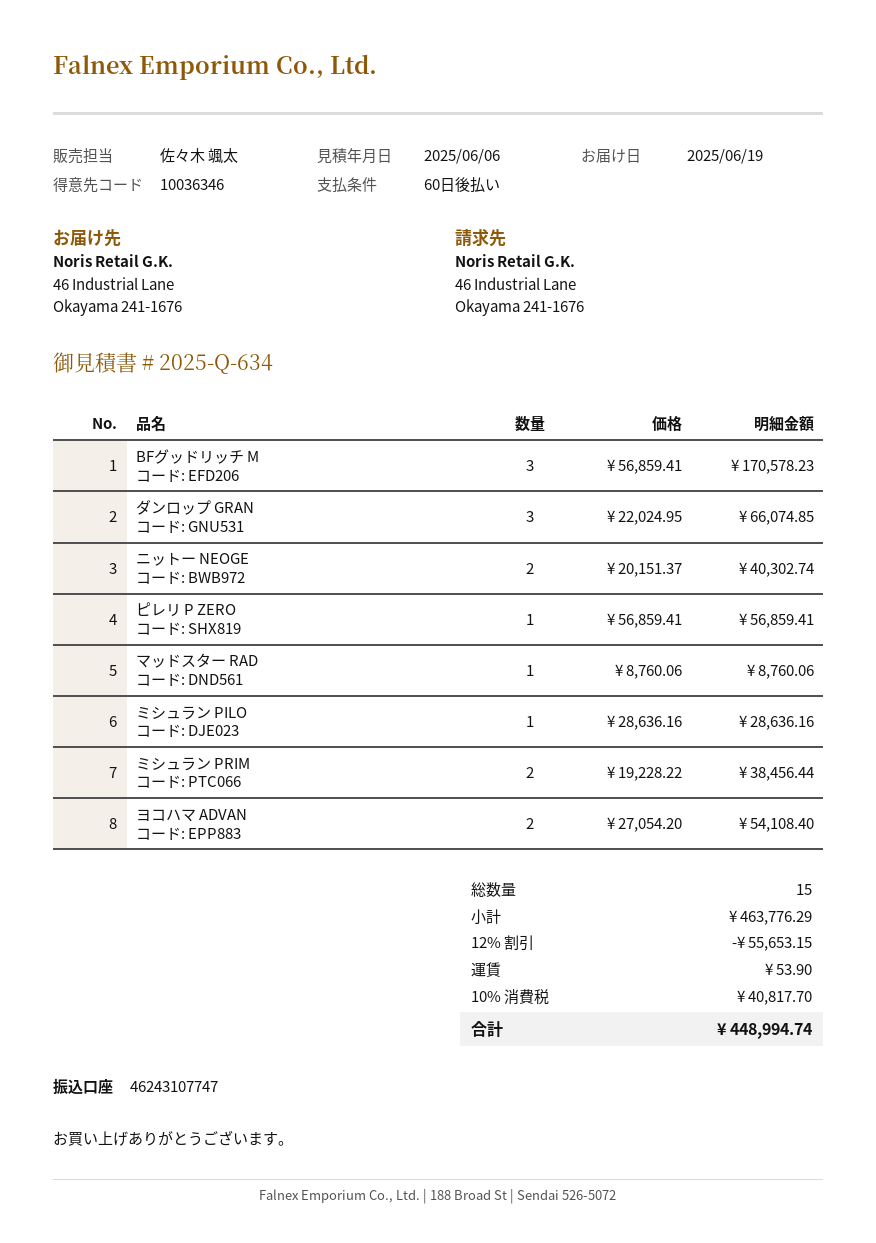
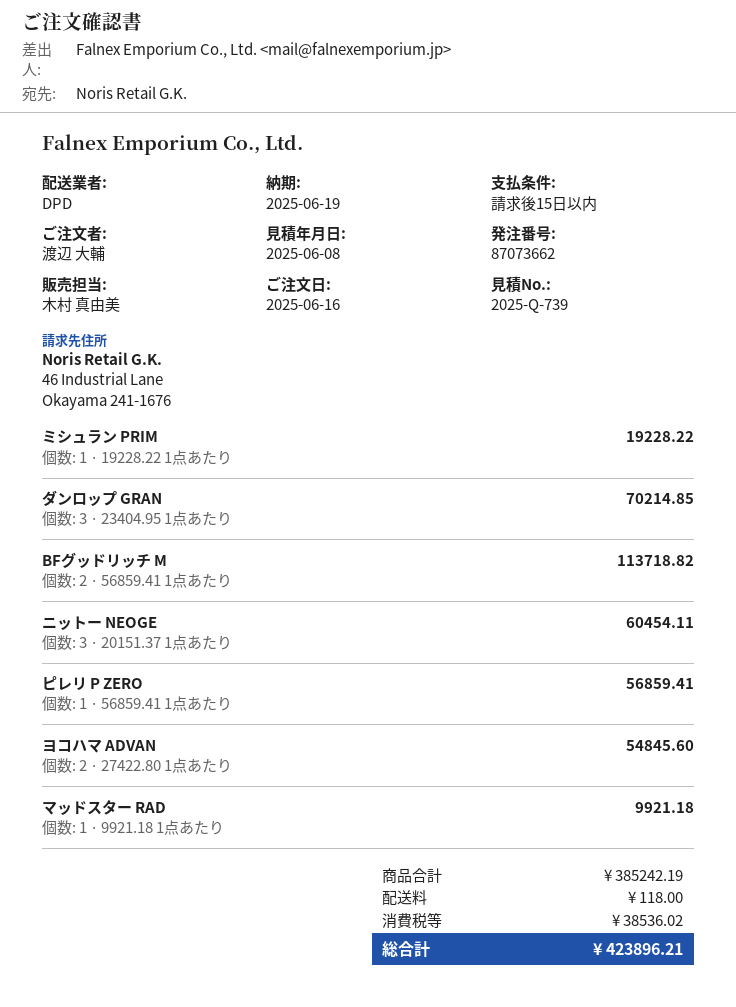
quote number: 2025-Q-634 -> 2025-Q-739
quote date: 2025-06-06 -> 2025-06-08
payment terms: 60 days -> 15 days
sales rep: 佐々木 颯太 -> 木村 真由美
BFグッドリッチ M: 3 x 56859.41 = 170578.23 -> 2 x 56859.41 = 113718.82
ダンロップ GRAN: 3 x 22024.95 = 66074.85 -> 3 x 23404.95 = 70214.85
ニットー NEOGE: 2 x 20151.37 = 40302.74 -> 3 x 20151.37 = 60454.11
マッドスター RAD: 1 x 8760.06 = 8760.06 -> 1 x 9921.18 = 9921.18
ミシュラン PILO: 1 x 28636.16 = 28636.16 -> none
ミシュラン PRIM: 2 x 19228.22 = 38456.44 -> 1 x 19228.22 = 19228.22
ヨコハマ ADVAN: 2 x 27054.20 = 54108.40 -> 2 x 27422.80 = 54845.60
subtotal: 463776.29 -> 385242.19
discount: 12% = 55653.15 -> none
shipping: 53.90 -> 118.00
tax: 40817.70 -> 38536.02
total: 448994.74 -> 423896.21

